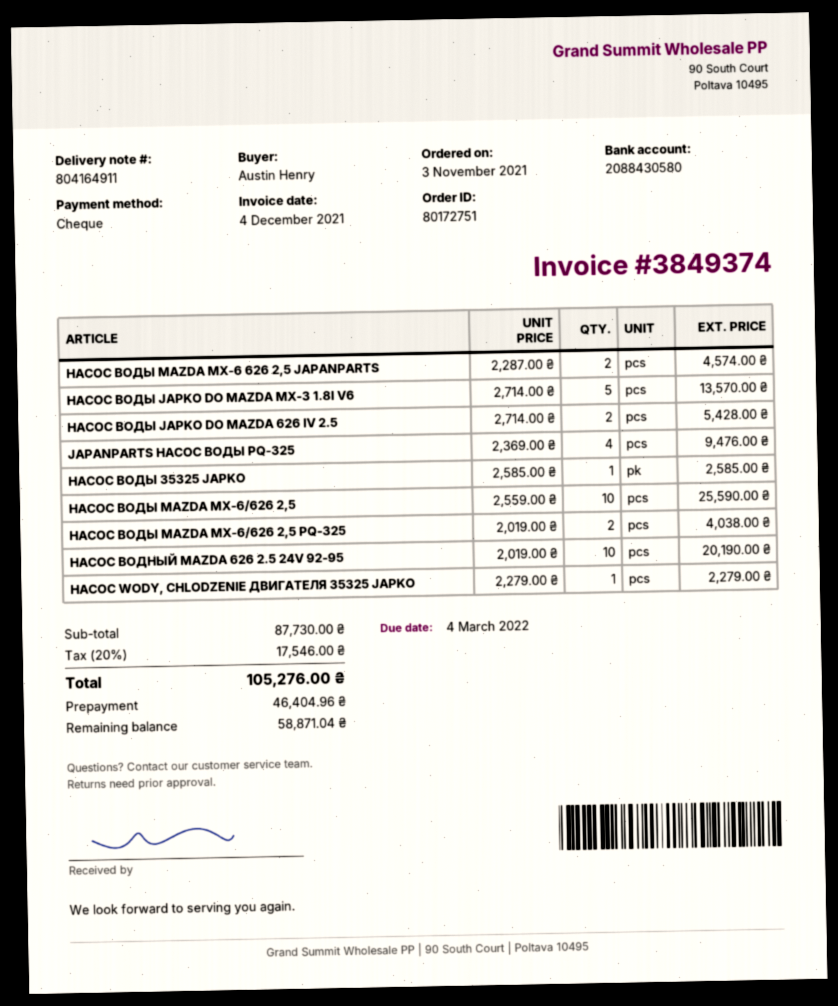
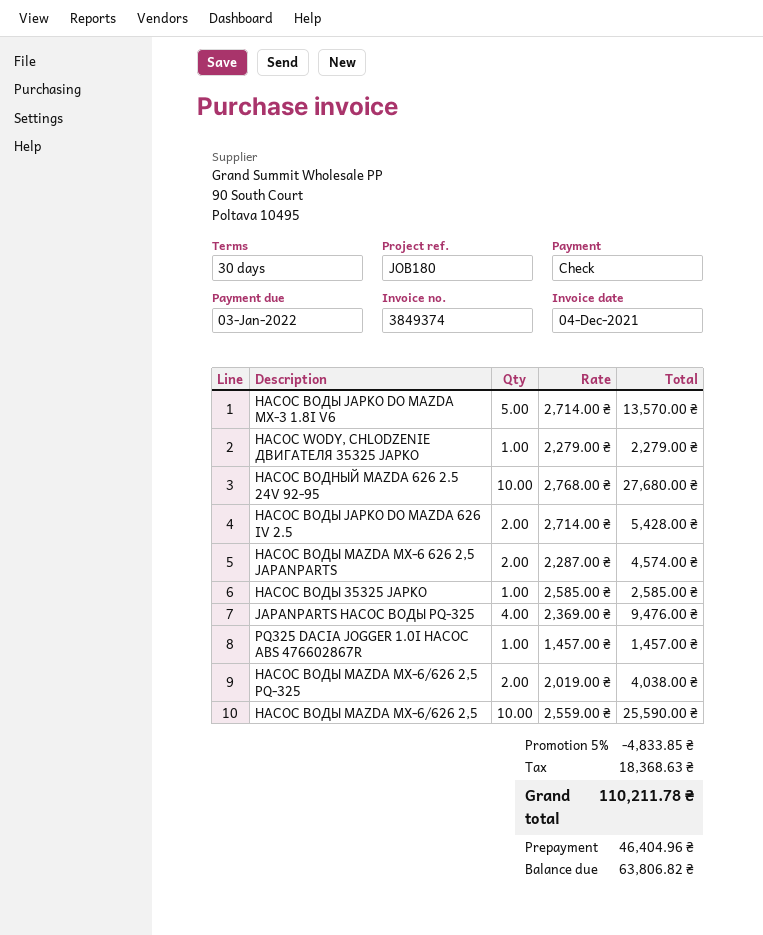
due date: 2022-03-04 -> 2022-01-03
НАСОС ВОДНЫЙ MAZDA 626 2.5 24V 92-95: 10 x 2019.00 = 20190.00 -> 10 x 2768.00 = 27680.00
PQ325 DACIA JOGGER 1.0I НАСОС ABS 476602867R: none -> 1 x 1457.00 = 1457.00
discount: none -> 5% = 4833.85
tax: 17546.00 -> 18368.63
total: 105276.00 -> 110211.78
balance: 58871.04 -> 63806.82

